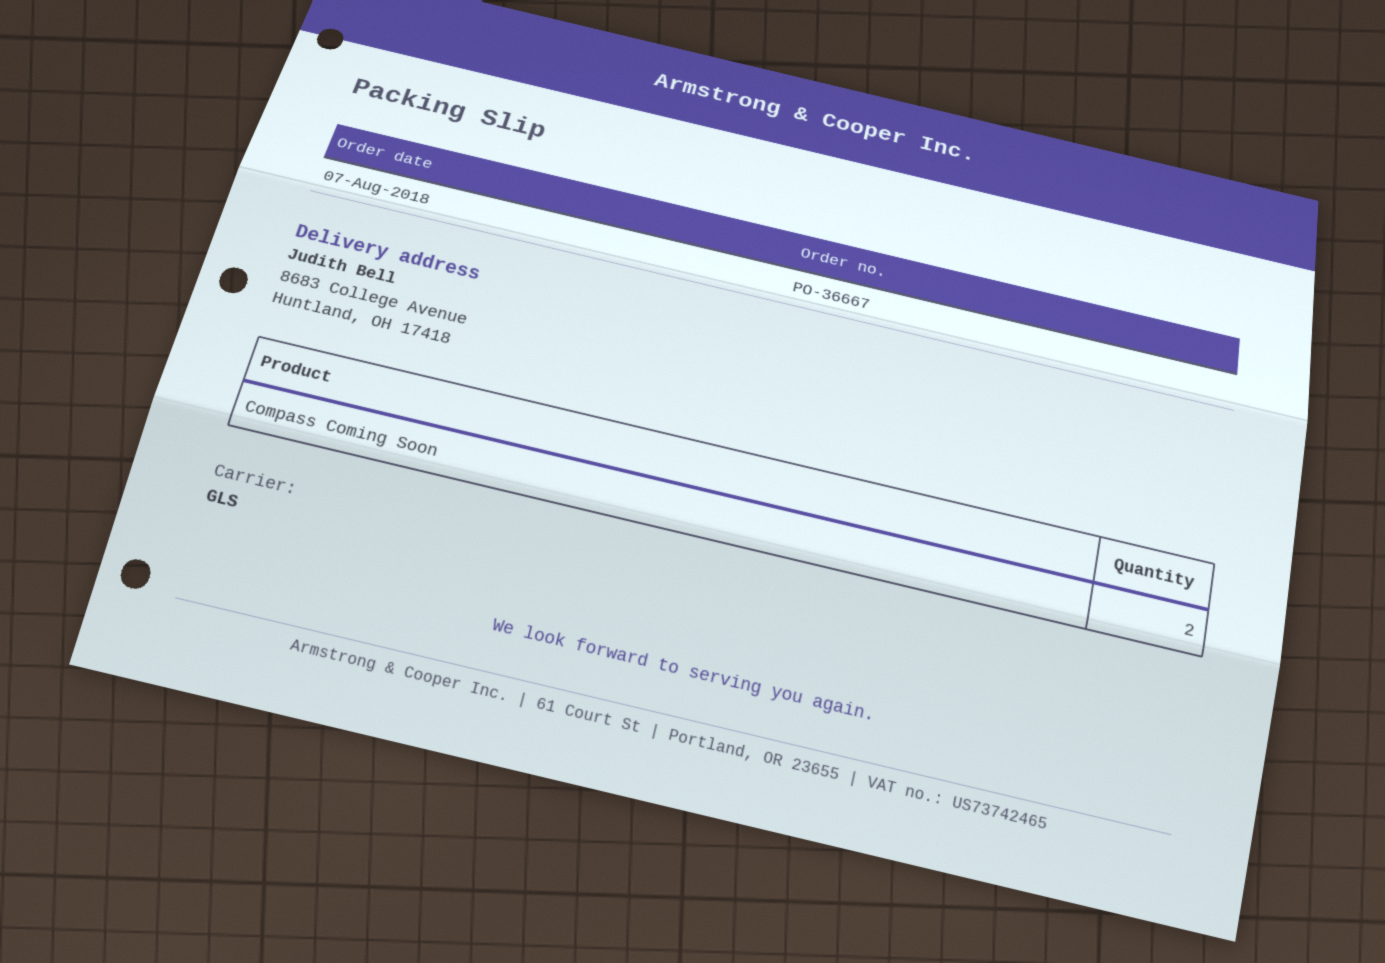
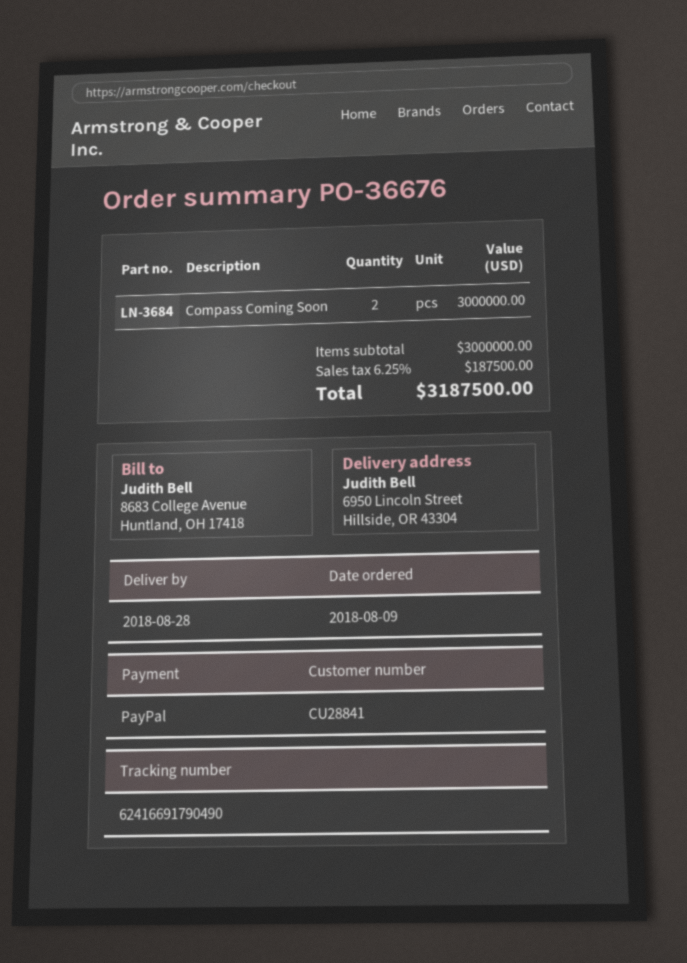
order number: PO-36667 -> PO-36676
order date: 2018-08-07 -> 2018-08-09
ship to: 8683 College Avenue, Huntland, OH 17418 -> 6950 Lincoln Street, Hillside, OR 43304

